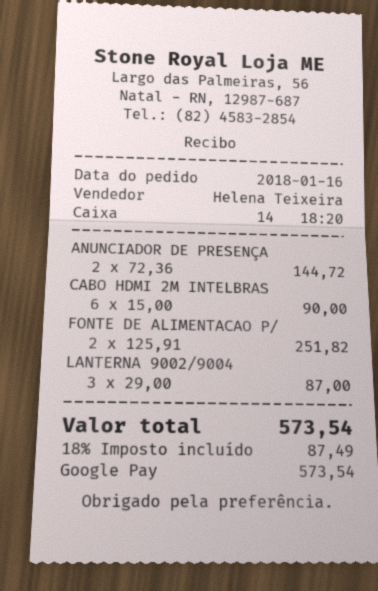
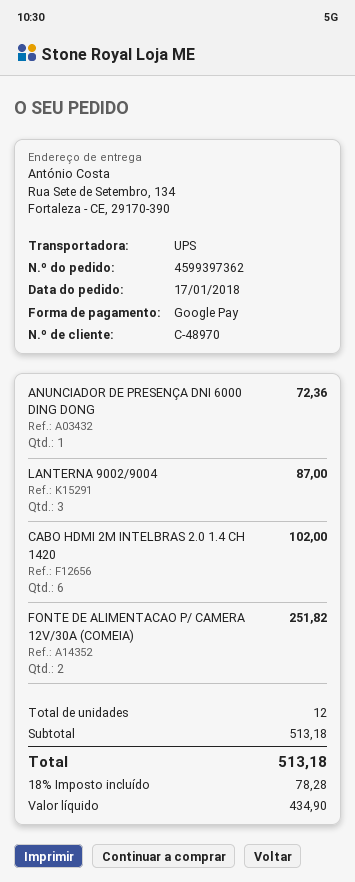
order date: 2018-01-16 -> 2018-01-17
ANUNCIADOR DE PRESENÇA: 2 for 144.72 -> 1 for 72.36
CABO HDMI 2M INTELBRAS: 6 for 90.00 -> 6 for 102.00
tax: 18% = 87.49 -> 18% = 78.28
total: 573.54 -> 513.18

